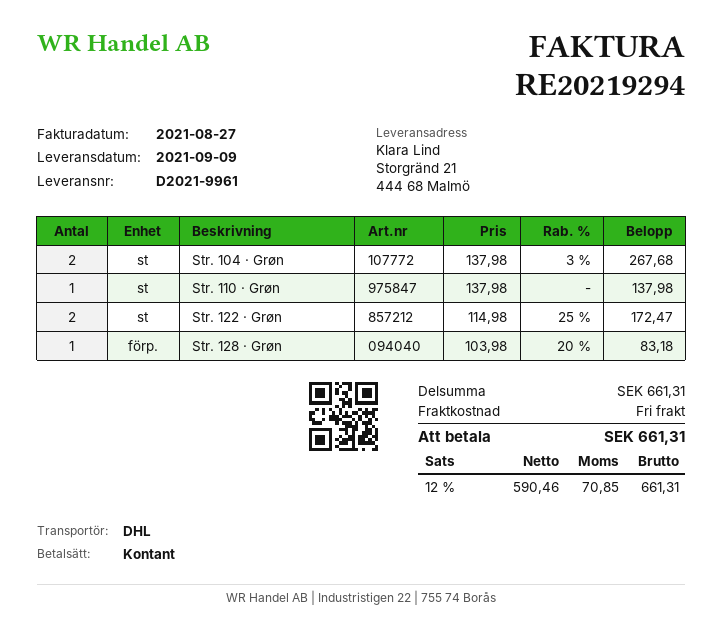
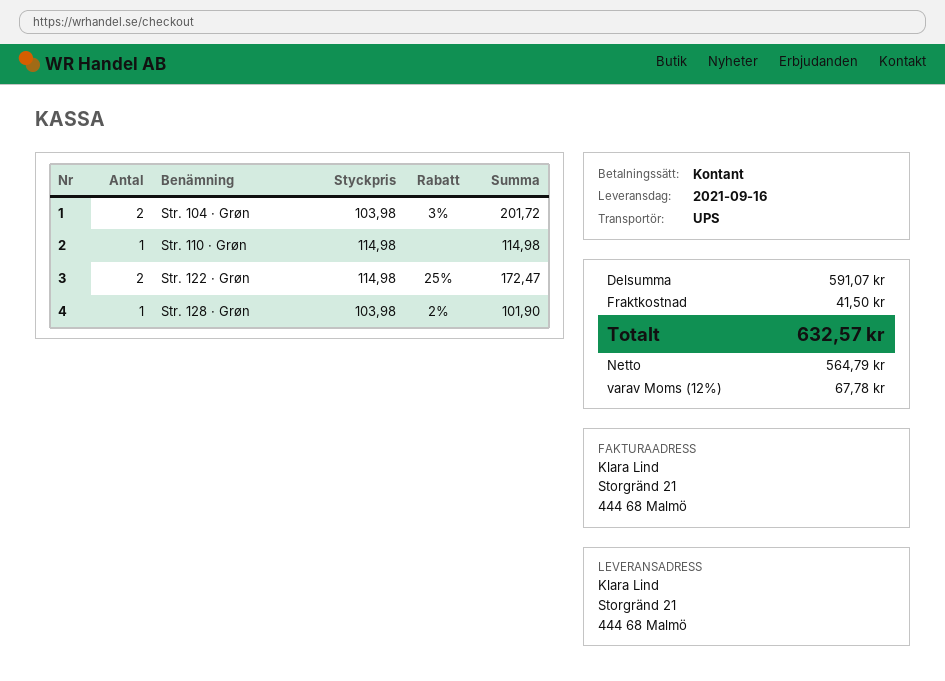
delivery date: 2021-09-09 -> 2021-09-16
shipping method: DHL -> UPS
Str. 104 · Grøn: 2 x 137.98 - 3% = 267.68 -> 2 x 103.98 - 3% = 201.72
Str. 110 · Grøn: 1 x 137.98 = 137.98 -> 1 x 114.98 = 114.98
Str. 128 · Grøn: 1 x 103.98 - 20% = 83.18 -> 1 x 103.98 - 2% = 101.90
subtotal: 661.31 -> 591.07
shipping: 0.00 -> 41.50
net: 590.46 -> 564.79
tax: 12% = 70.85 -> 12% = 67.78
total: 661.31 -> 632.57

